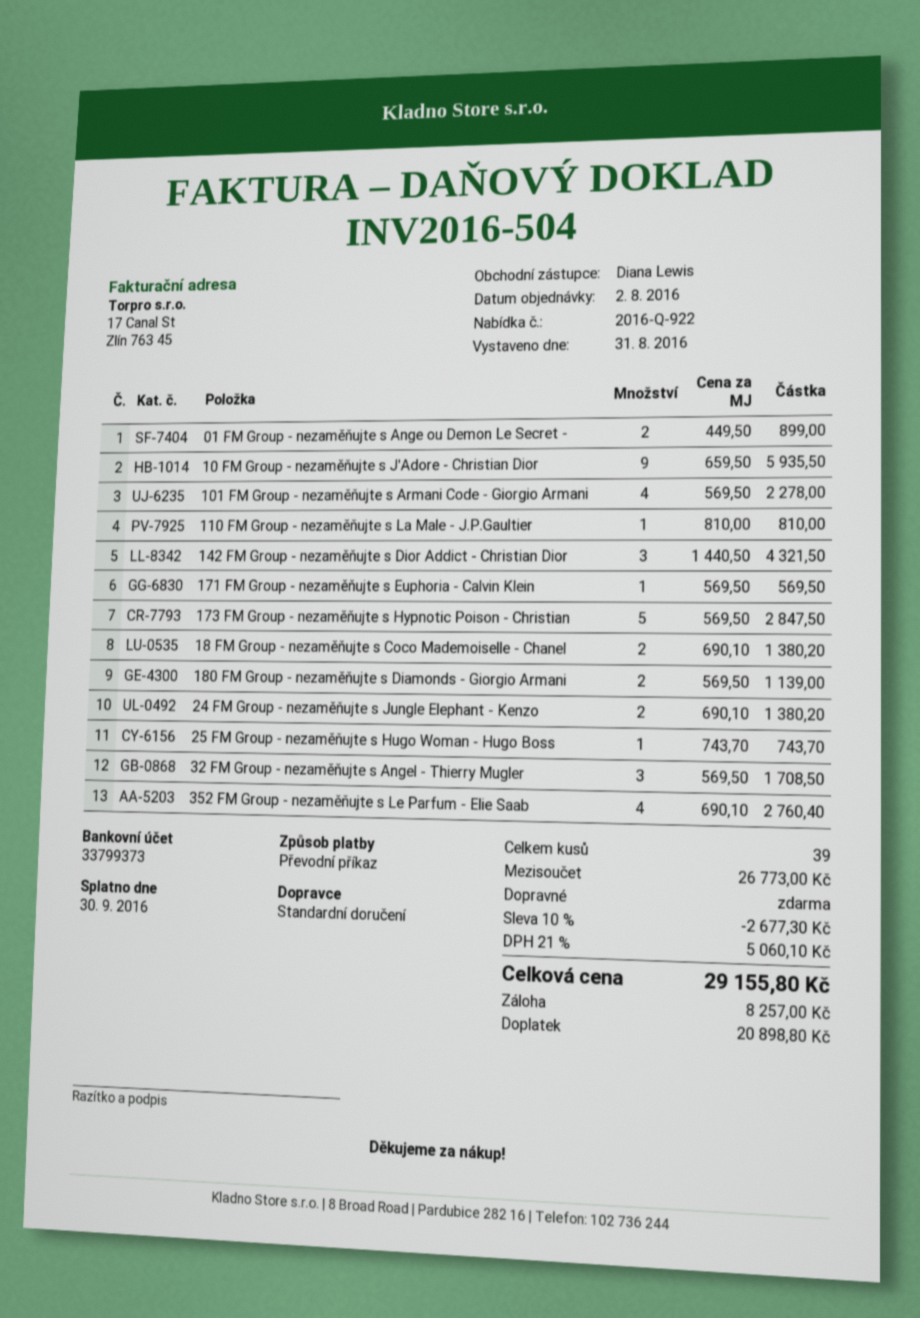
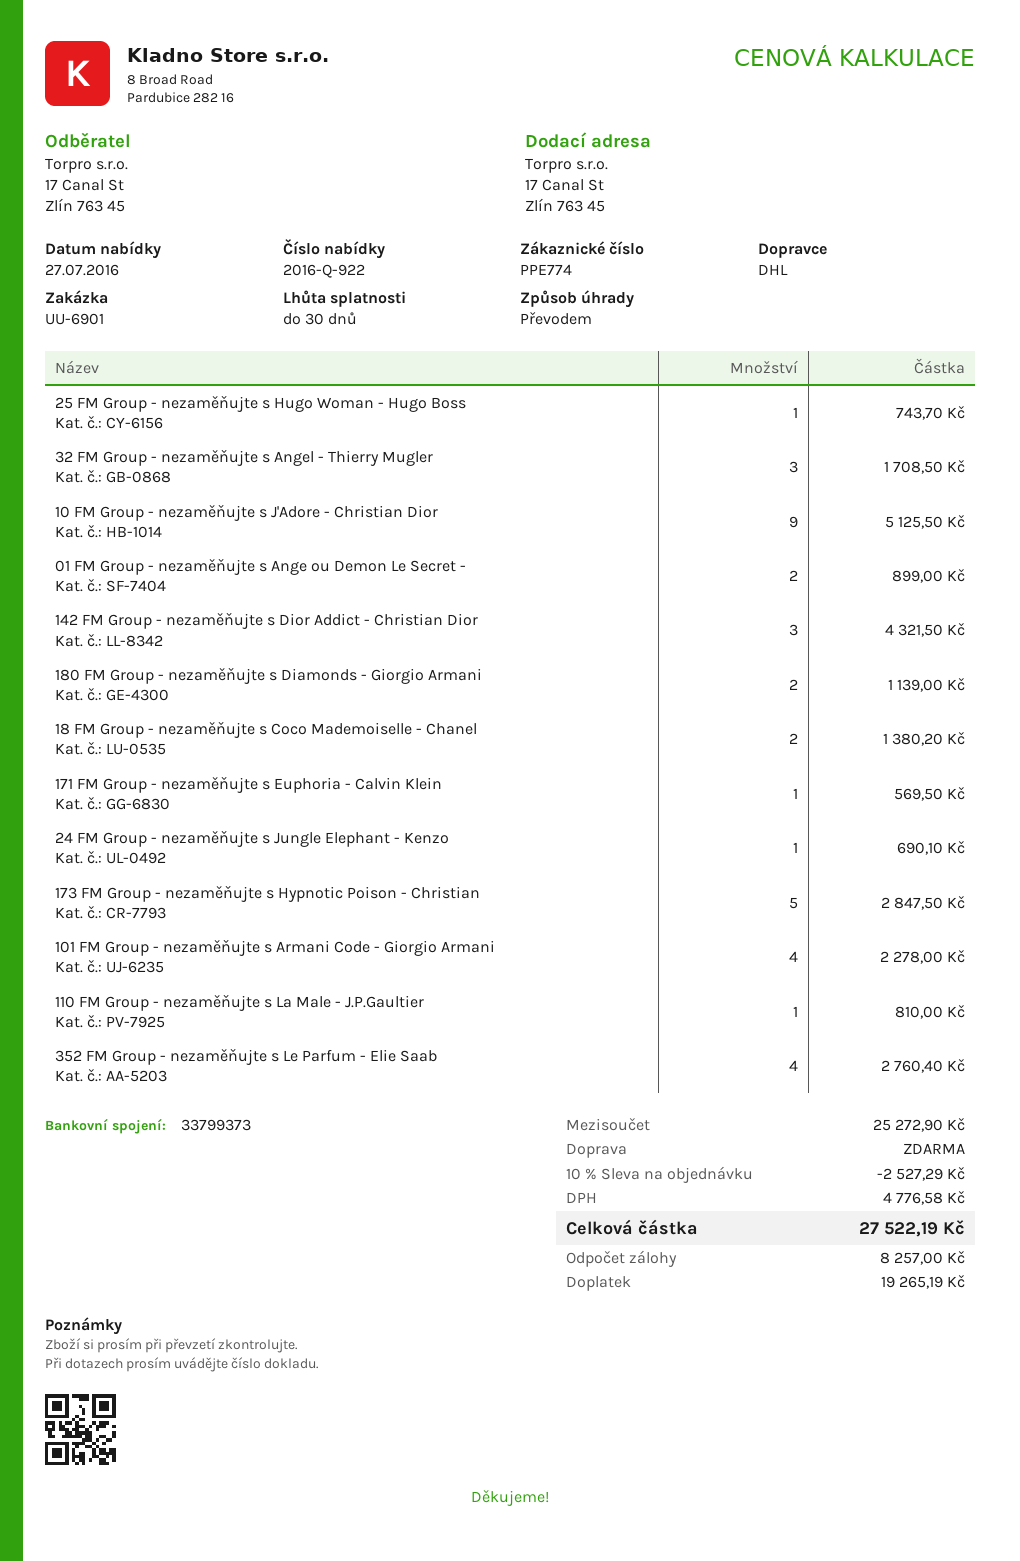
shipping method: standard -> DHL
10 FM Group - nezaměňujte s J'Adore - Christian Dior: 9 for 5935.50 -> 9 for 5125.50
24 FM Group - nezaměňujte s Jungle Elephant - Kenzo: 2 for 1380.20 -> 1 for 690.10
subtotal: 26773.00 -> 25272.90
discount: 10% = 2677.30 -> 10% = 2527.29
tax: 5060.10 -> 4776.58
total: 29155.80 -> 27522.19
balance: 20898.80 -> 19265.19

